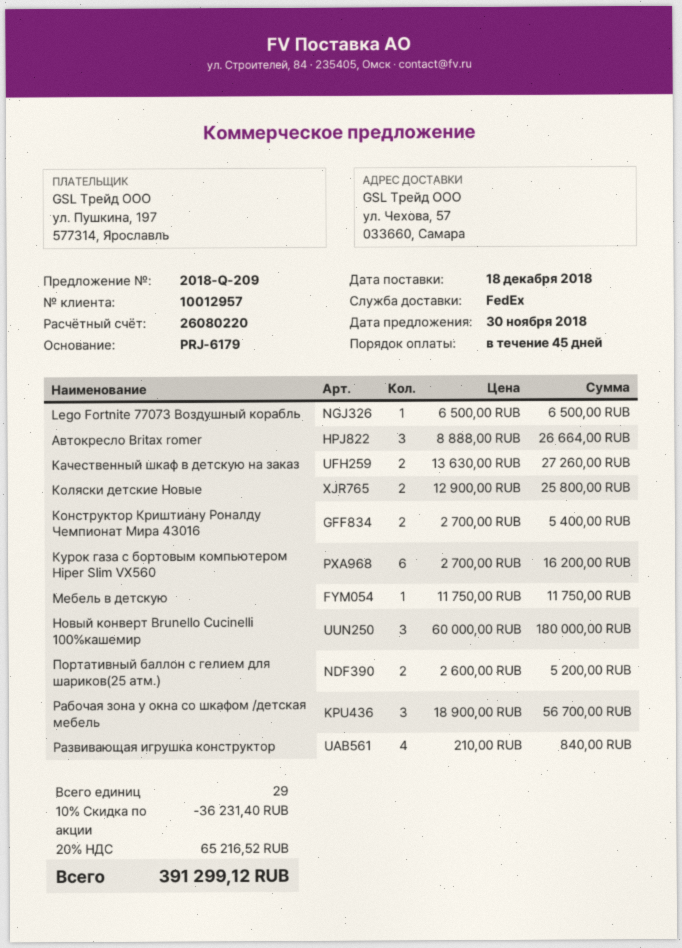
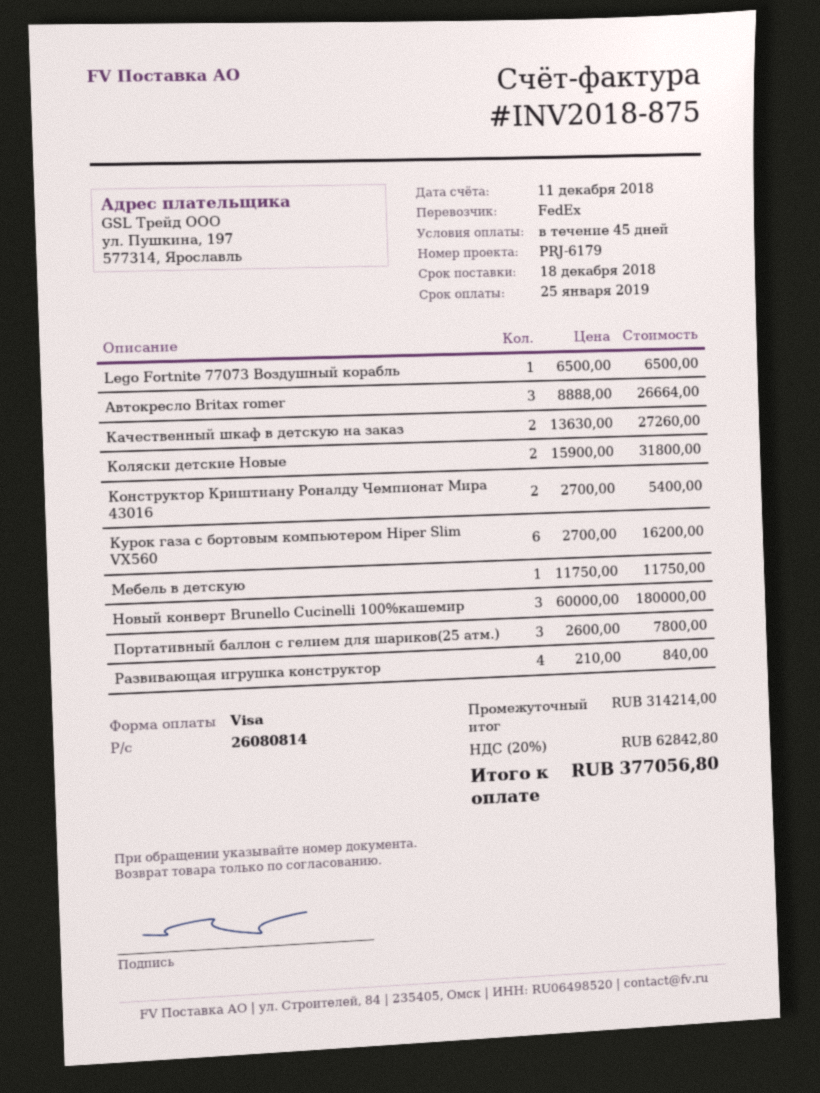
bank account: 26080220 -> 26080814
Коляски детские Новые: 2 x 12900.00 = 25800.00 -> 2 x 15900.00 = 31800.00
Портативный баллон с гелием для шариков(25 атм.): 2 x 2600.00 = 5200.00 -> 3 x 2600.00 = 7800.00
Рабочая зона у окна со шкафом /детская мебель: 3 x 18900.00 = 56700.00 -> none
discount: 10% = 36231.40 -> none
tax: 20% = 65216.52 -> 20% = 62842.80
total: 391299.12 -> 377056.80

